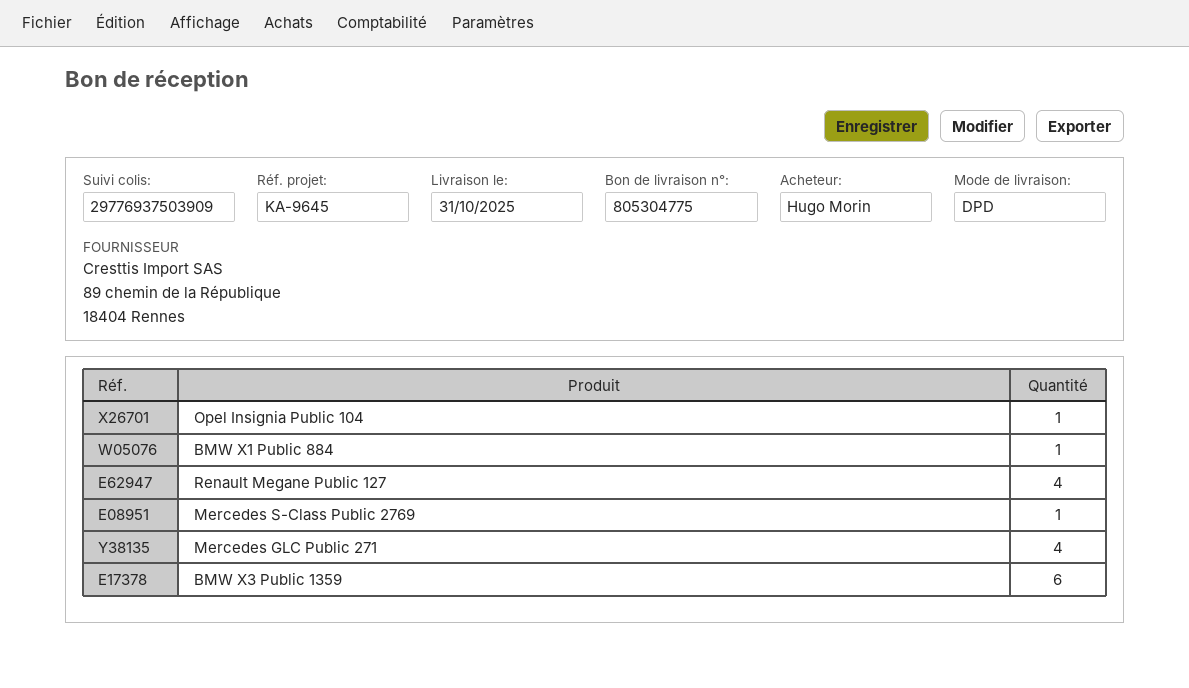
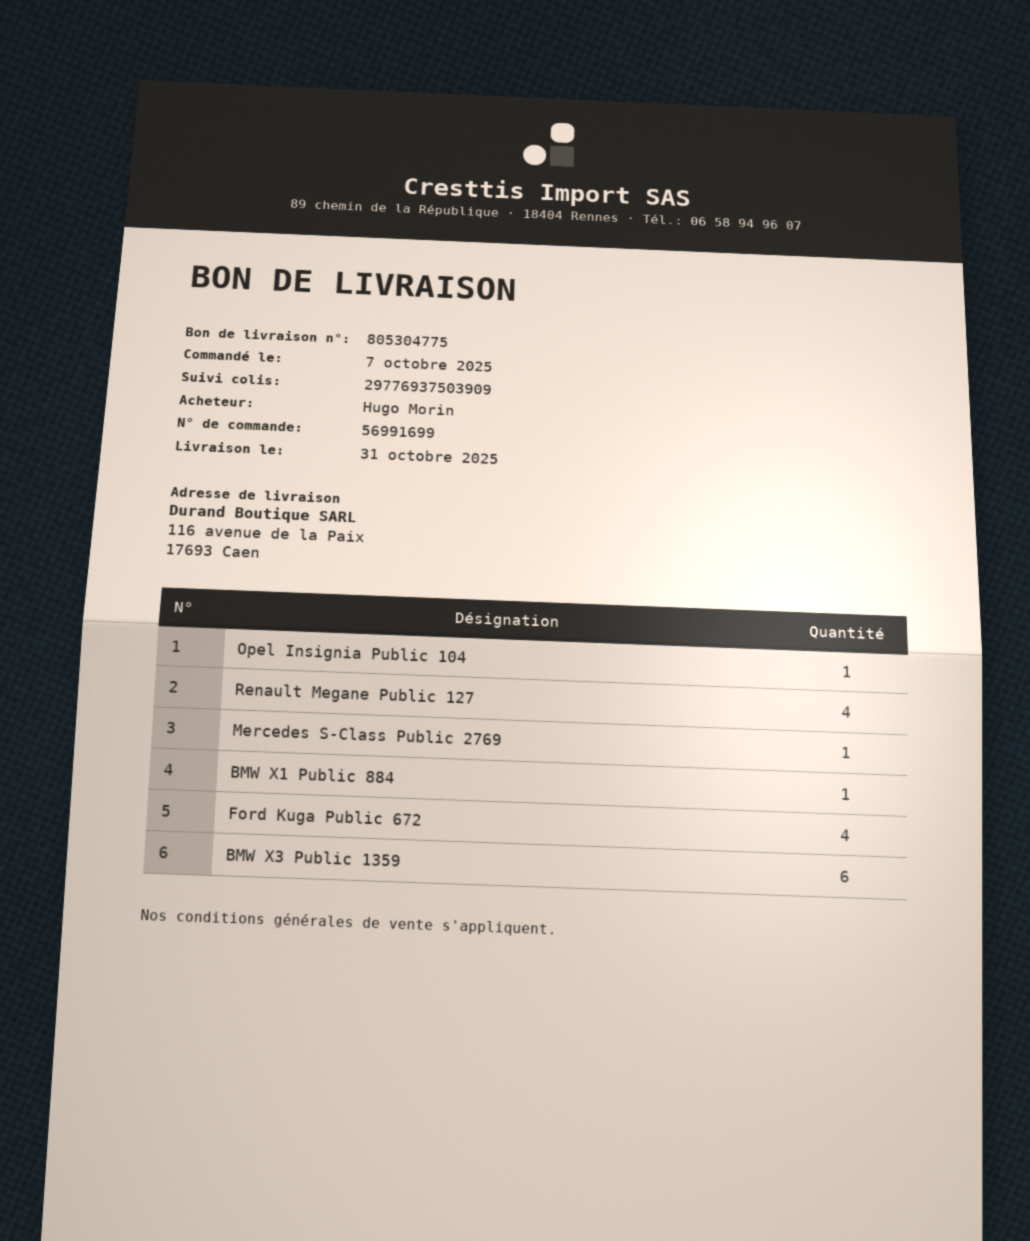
Mercedes GLC Public 271: 4 -> none
Ford Kuga Public 672: none -> 4

